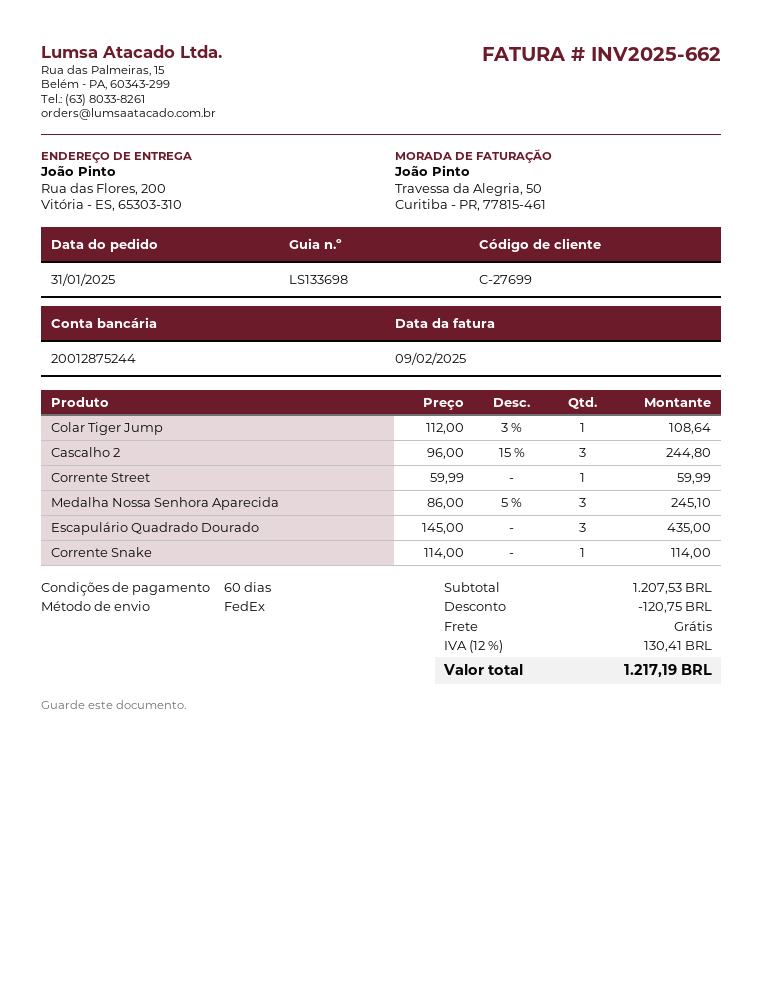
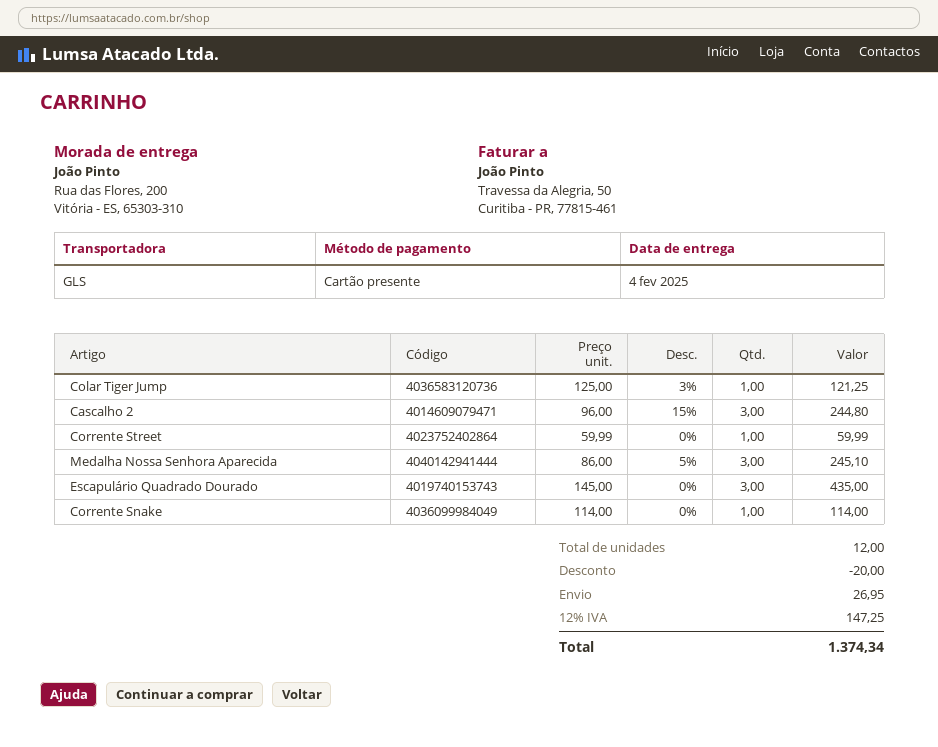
shipping method: FedEx -> GLS
Colar Tiger Jump: 1 x 112.00 - 3% = 108.64 -> 1 x 125.00 - 3% = 121.25
discount: 120.75 -> 20.00
shipping: 0.00 -> 26.95
tax: 12% = 130.41 -> 12% = 147.25
total: 1217.19 -> 1374.34

